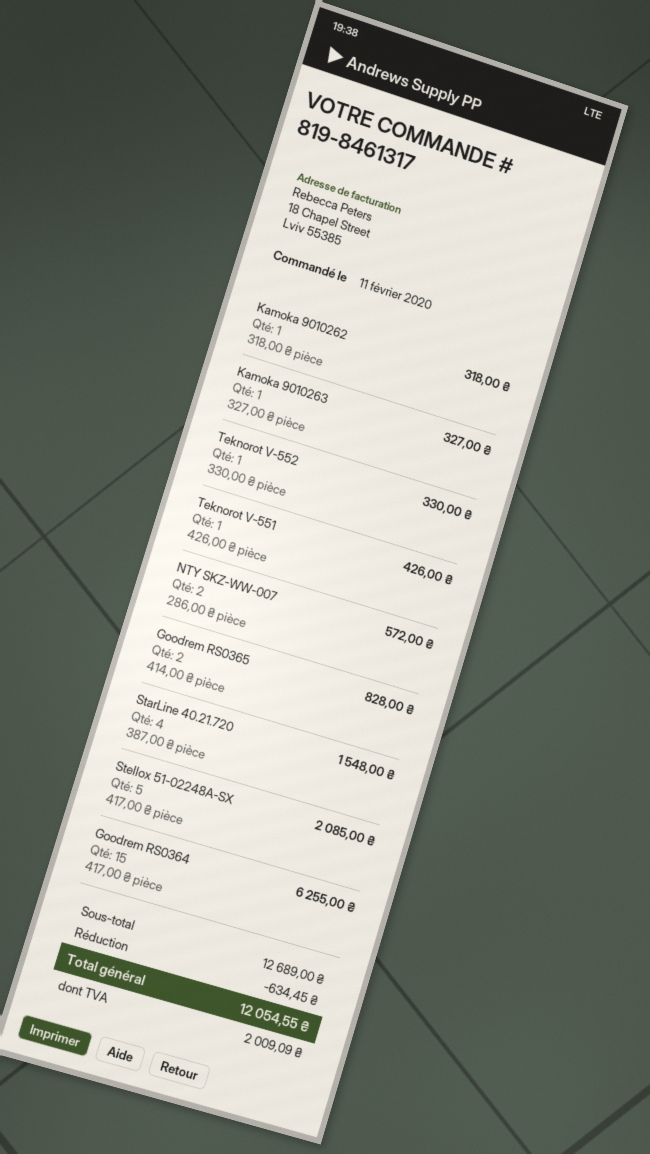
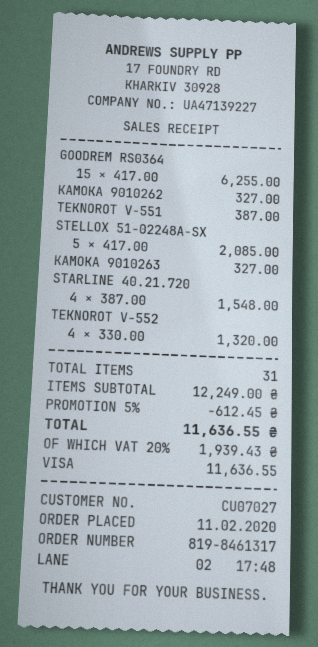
Kamoka 9010262: 1 x 318.00 = 318.00 -> 1 x 327.00 = 327.00
Teknorot V-552: 1 x 330.00 = 330.00 -> 4 x 330.00 = 1320.00
Teknorot V-551: 1 x 426.00 = 426.00 -> 1 x 387.00 = 387.00
NTY SKZ-WW-007: 2 x 286.00 = 572.00 -> none
Goodrem RS0365: 2 x 414.00 = 828.00 -> none
subtotal: 12689.00 -> 12249.00
discount: 634.45 -> 612.45
tax: 2009.09 -> 1939.43
total: 12054.55 -> 11636.55

